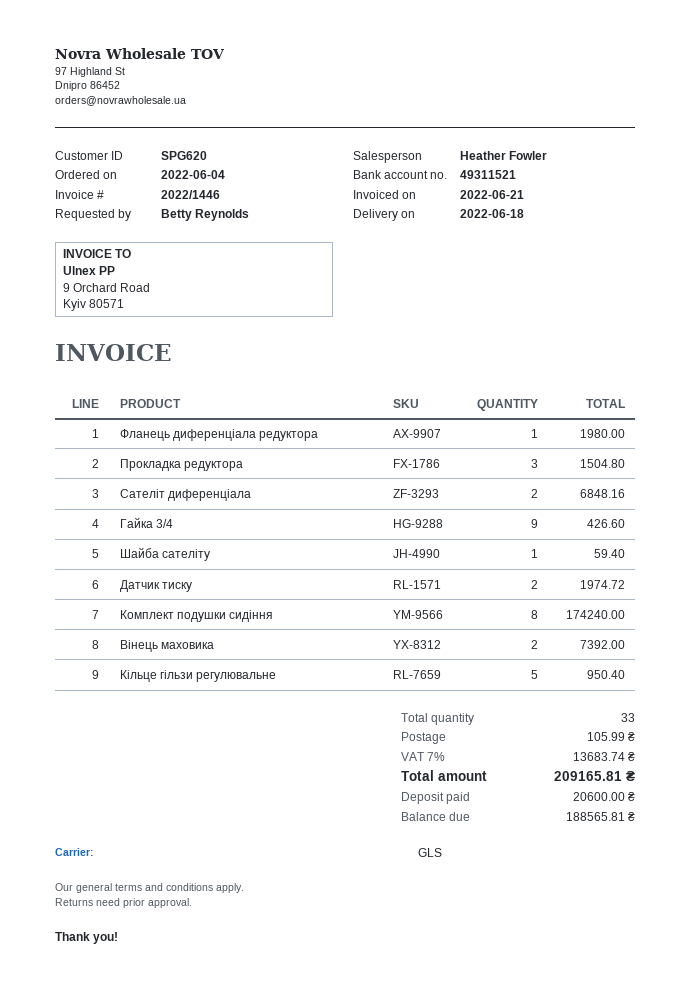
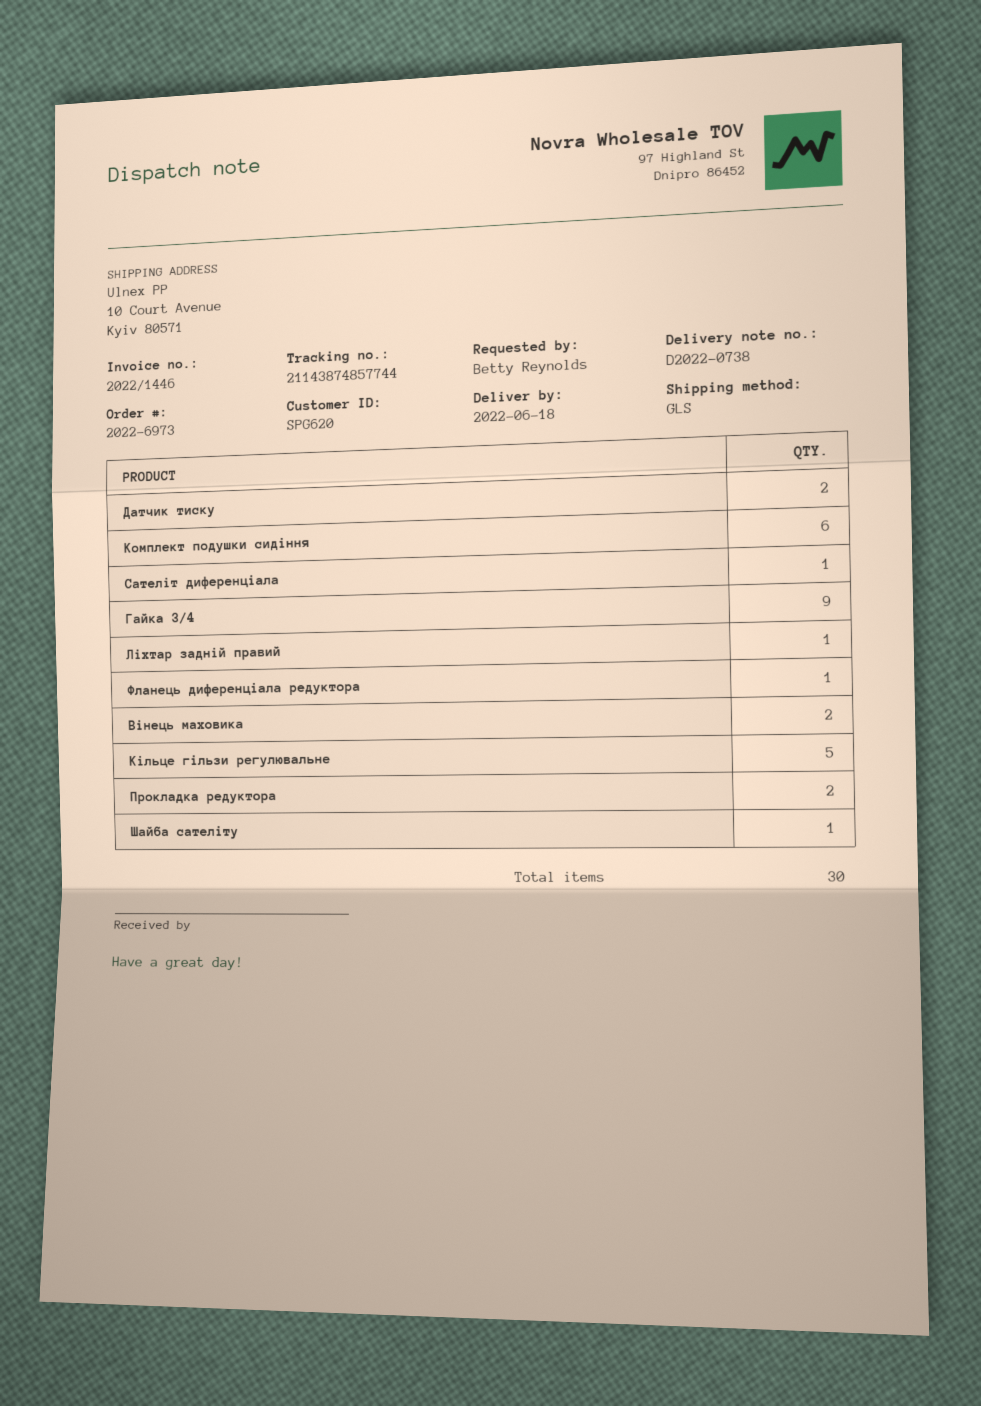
Прокладка редуктора: 3 -> 2
Сателіт диференціала: 2 -> 1
Комплект подушки сидіння: 8 -> 6
Ліхтар задній правий: none -> 1
total quantity: 33 -> 30

